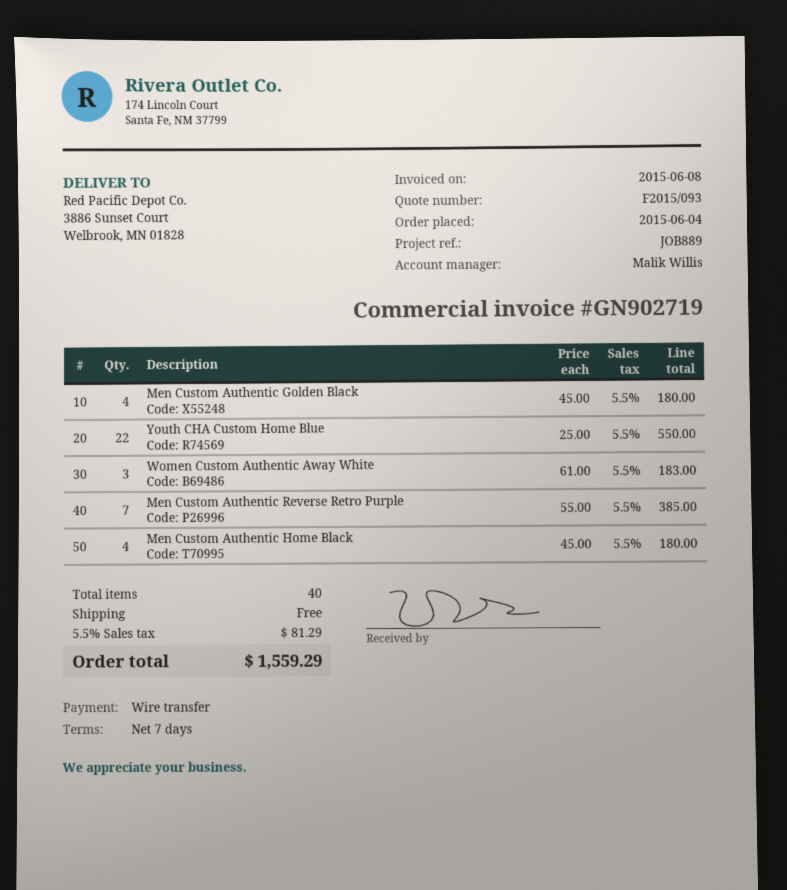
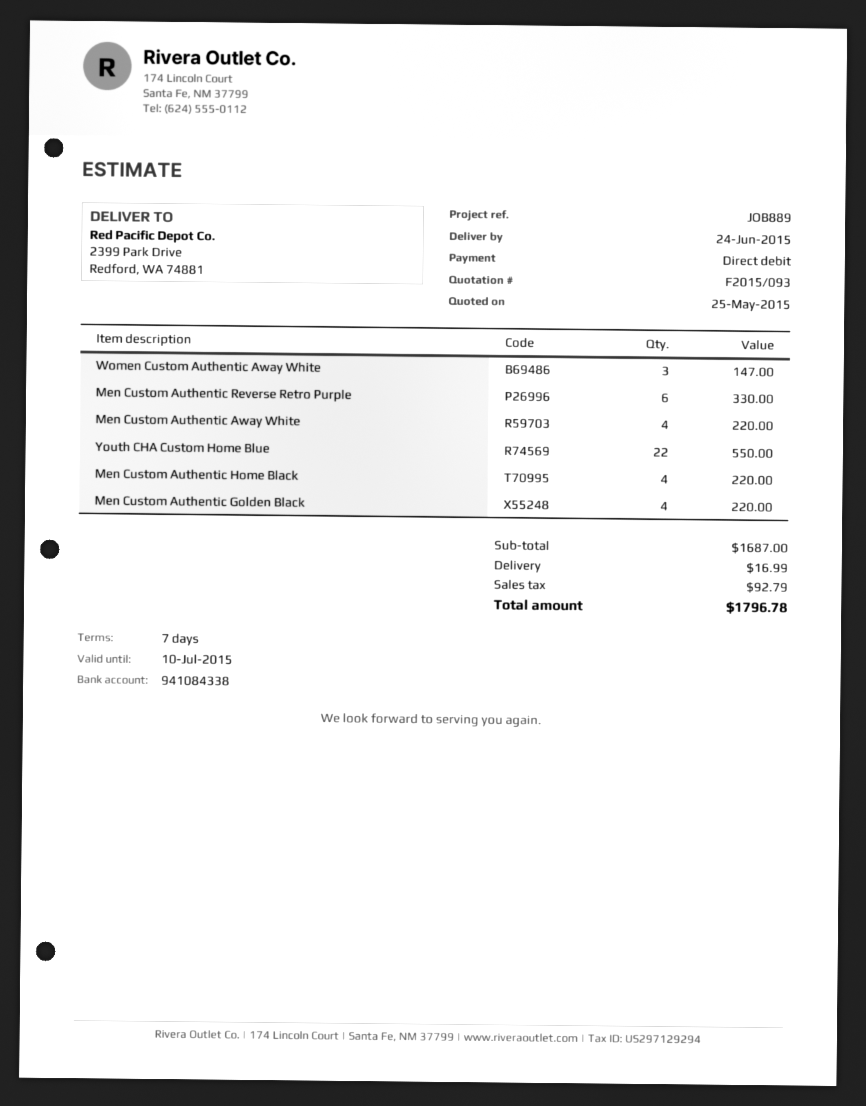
payment method: bank transfer -> direct debit
ship to: 3886 Sunset Court, Welbrook, MN 01828 -> 2399 Park Drive, Redford, WA 74881
Men Custom Authentic Golden Black: 4 for 180.00 -> 4 for 220.00
Women Custom Authentic Away White: 3 for 183.00 -> 3 for 147.00
Men Custom Authentic Reverse Retro Purple: 7 for 385.00 -> 6 for 330.00
Men Custom Authentic Home Black: 4 for 180.00 -> 4 for 220.00
Men Custom Authentic Away White: none -> 4 for 220.00
shipping: 0.00 -> 16.99
tax: 81.29 -> 92.79
total: 1559.29 -> 1796.78

